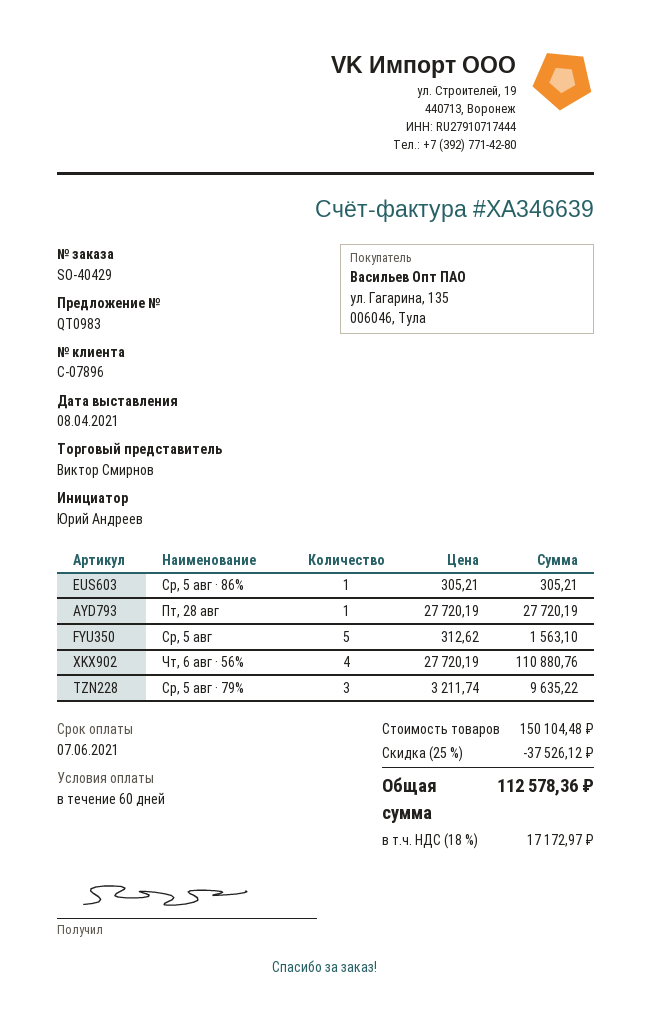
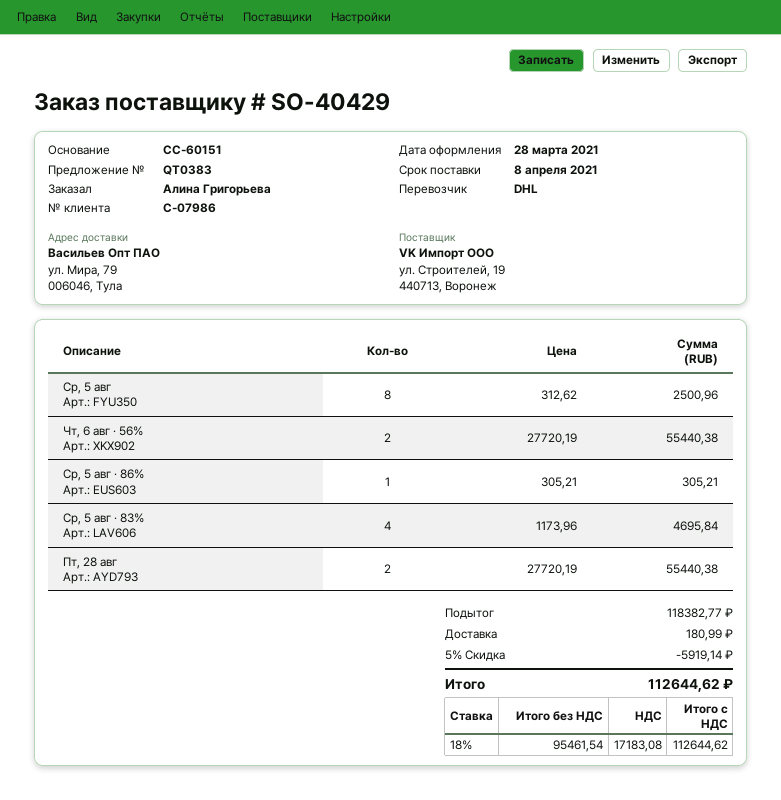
quote number: QT0983 -> QT0383
customer number: C-07896 -> C-07986
ordered by: Юрий Андреев -> Алина Григорьева
Пт, 28 авг: 1 x 27720.19 = 27720.19 -> 2 x 27720.19 = 55440.38
Ср, 5 авг: 5 x 312.62 = 1563.10 -> 8 x 312.62 = 2500.96
Чт, 6 авг · 56%: 4 x 27720.19 = 110880.76 -> 2 x 27720.19 = 55440.38
Ср, 5 авг · 79%: 3 x 3211.74 = 9635.22 -> none
Ср, 5 авг · 83%: none -> 4 x 1173.96 = 4695.84
subtotal: 150104.48 -> 118382.77
discount: 25% = 37526.12 -> 5% = 5919.14
shipping: none -> 180.99
tax: 18% = 17172.97 -> 18% = 17183.08
total: 112578.36 -> 112644.62

